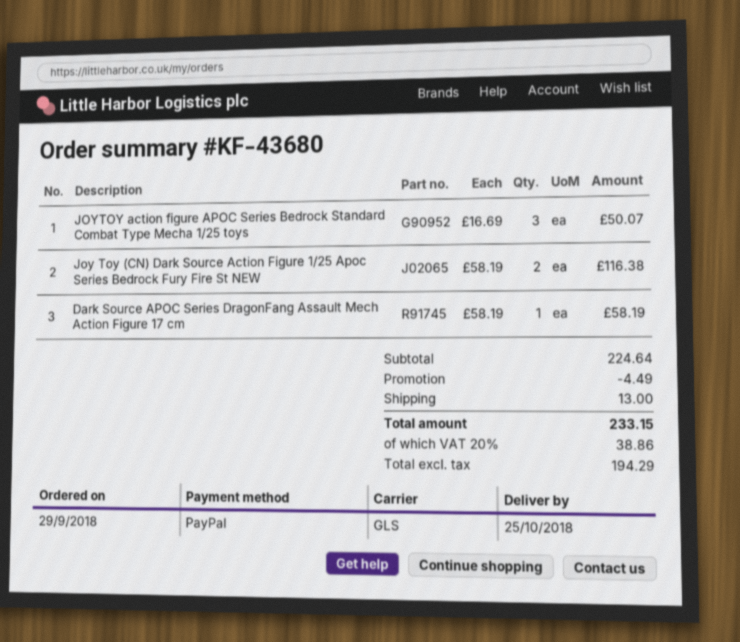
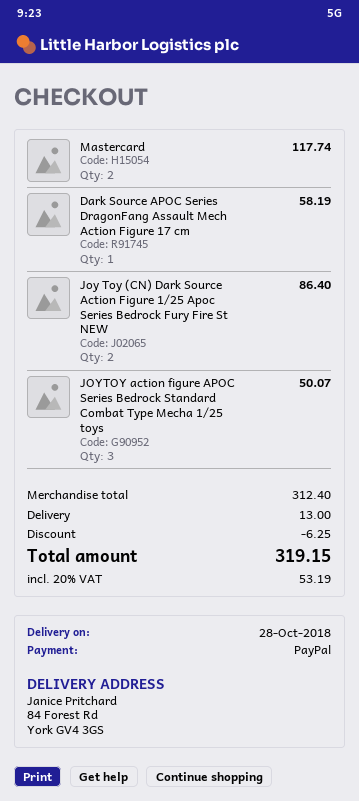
delivery date: 2018-10-25 -> 2018-10-28
Joy Toy (CN) Dark Source Action Figure 1/25 Apoc Series Bedrock Fury Fire St NEW: 2 for 116.38 -> 2 for 86.40
Mastercard: none -> 2 for 117.74
subtotal: 224.64 -> 312.40
discount: 4.49 -> 6.25
tax: 20% = 38.86 -> 20% = 53.19
total: 233.15 -> 319.15

